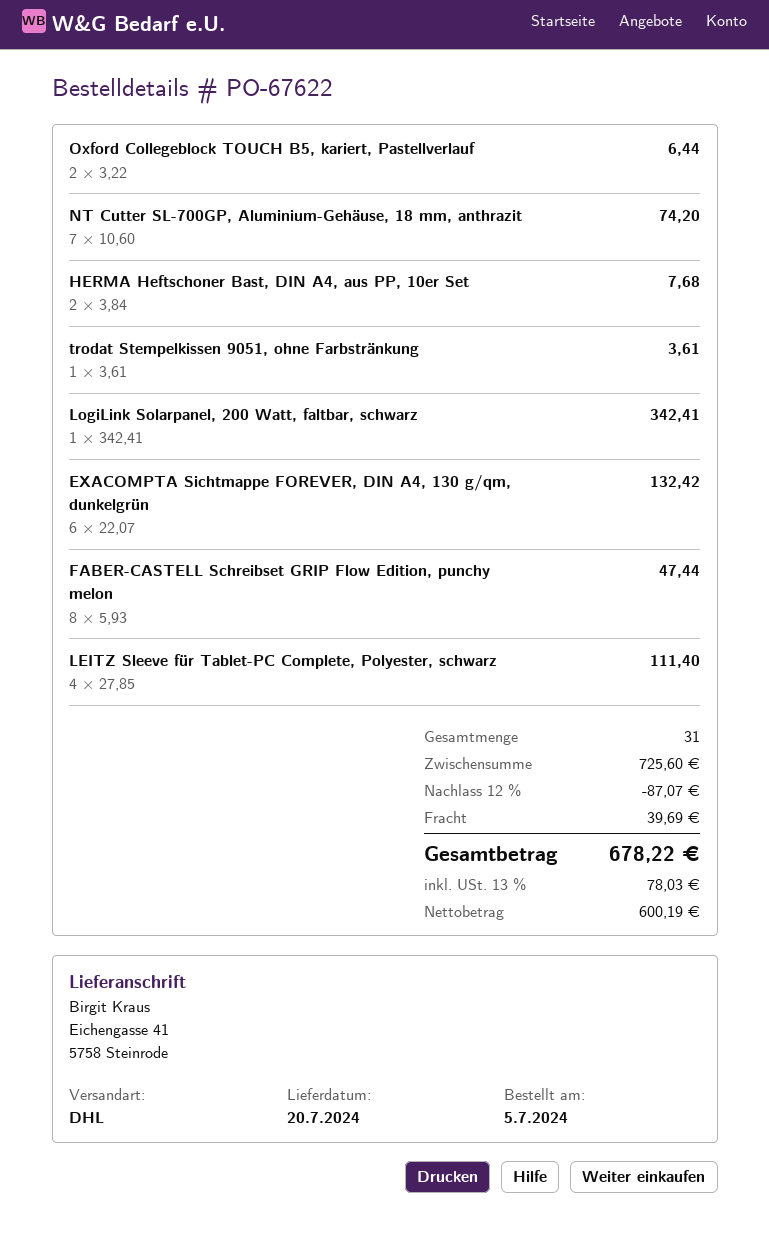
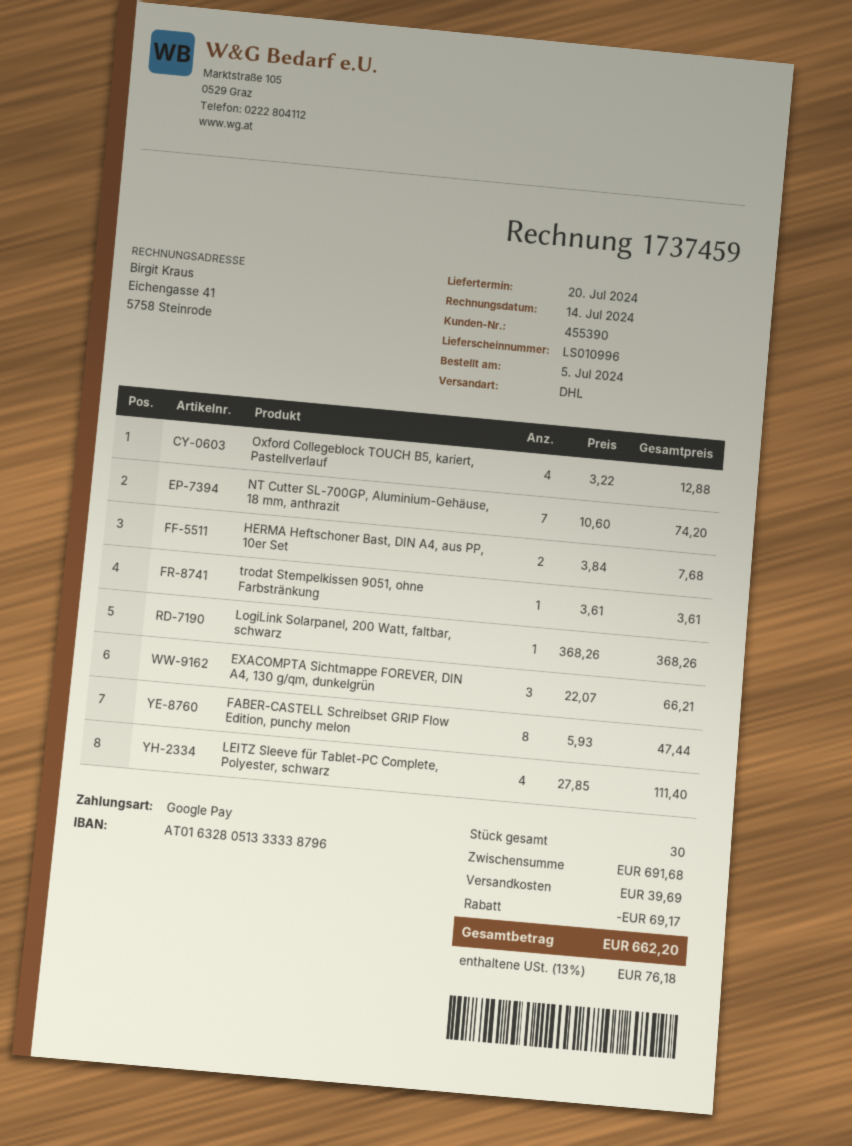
Oxford Collegeblock TOUCH B5, kariert, Pastellverlauf: 2 x 3.22 = 6.44 -> 4 x 3.22 = 12.88
LogiLink Solarpanel, 200 Watt, faltbar, schwarz: 1 x 342.41 = 342.41 -> 1 x 368.26 = 368.26
EXACOMPTA Sichtmappe FOREVER, DIN A4, 130 g/qm, dunkelgrün: 6 x 22.07 = 132.42 -> 3 x 22.07 = 66.21
total quantity: 31 -> 30
subtotal: 725.60 -> 691.68
discount: 87.07 -> 69.17
tax: 13% = 78.03 -> 13% = 76.18
total: 678.22 -> 662.20

